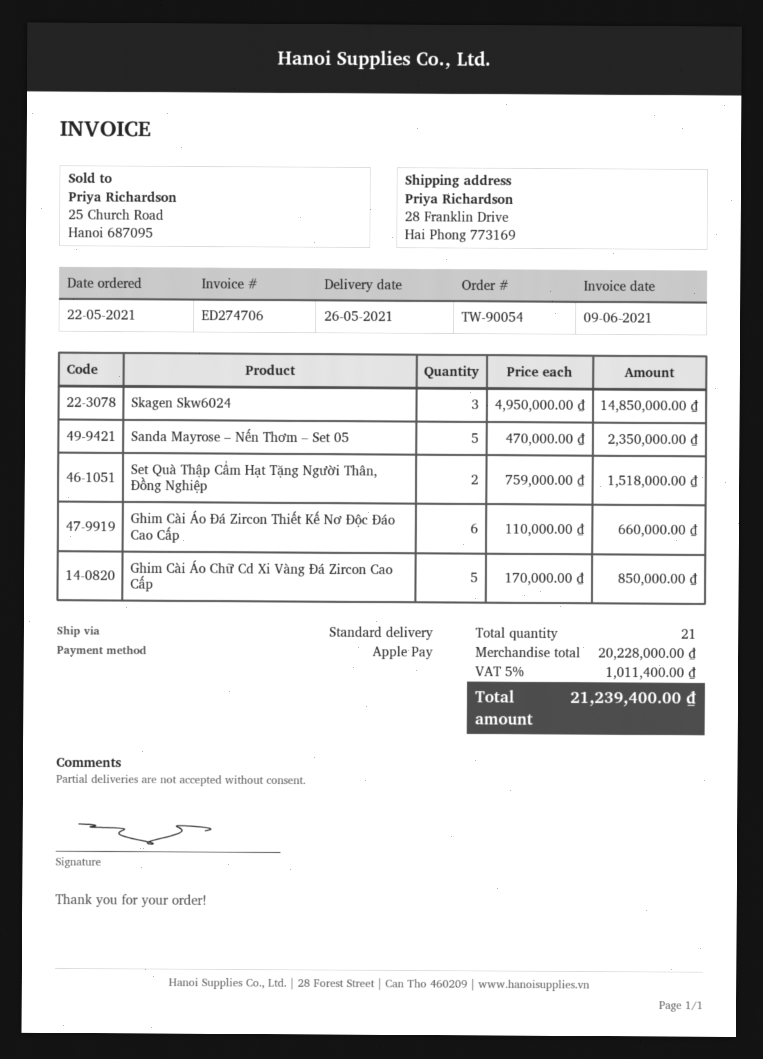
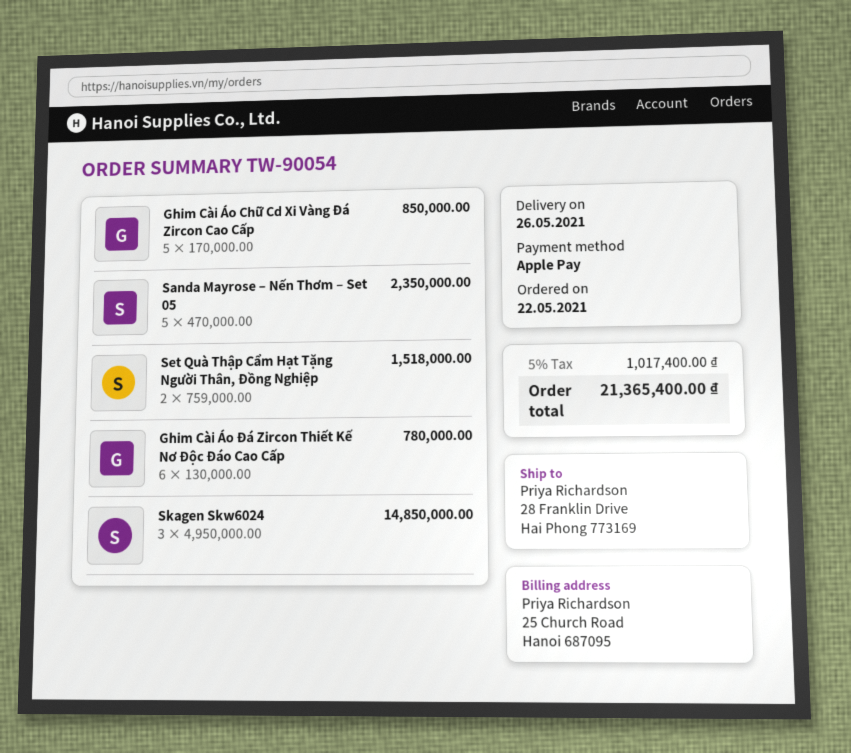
Ghim Cài Áo Đá Zircon Thiết Kế Nơ Độc Đáo Cao Cấp: 6 x 110000.00 = 660000.00 -> 6 x 130000.00 = 780000.00
tax: 5% = 1011400.00 -> 5% = 1017400.00
total: 21239400.00 -> 21365400.00

